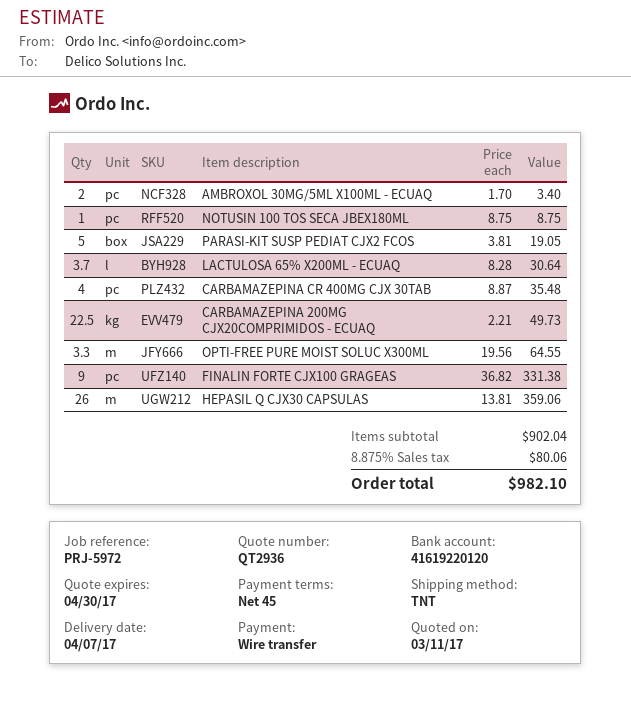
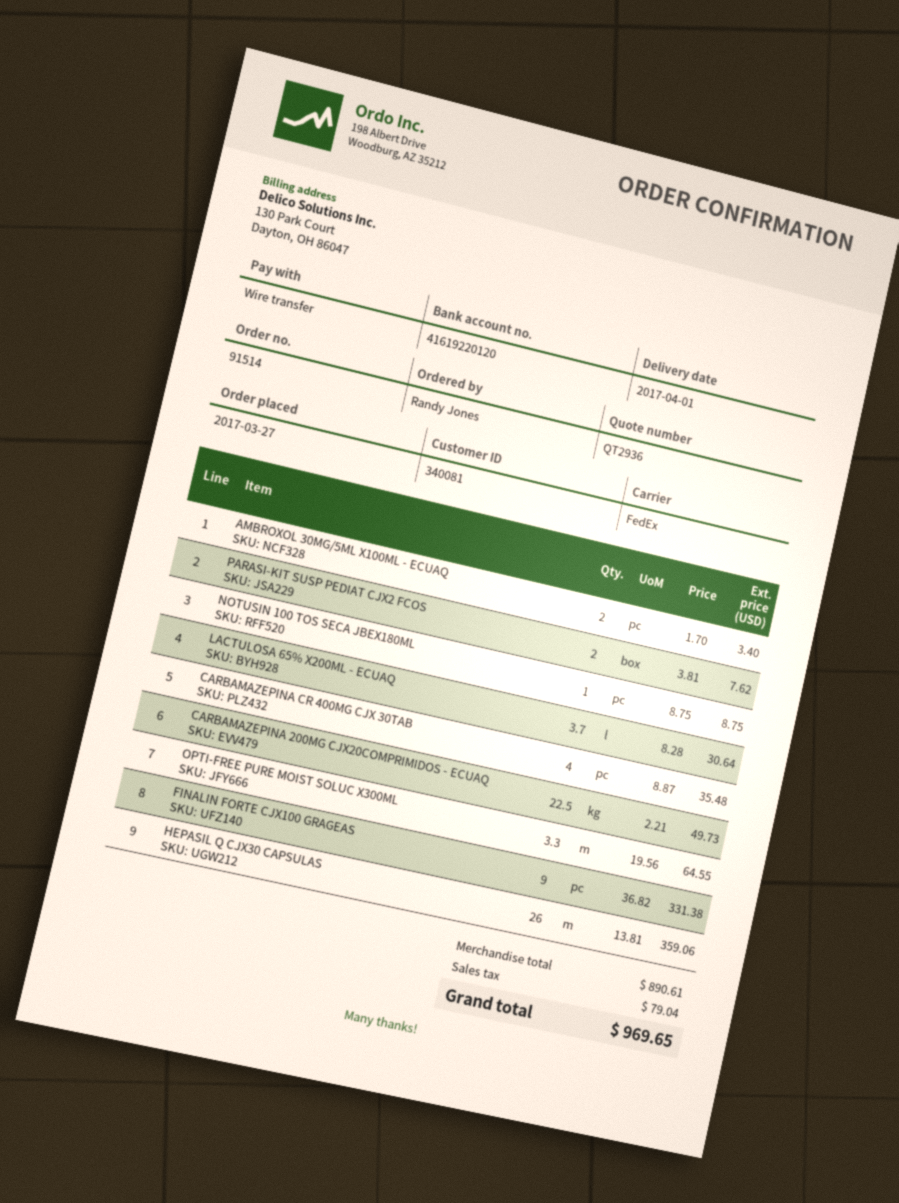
delivery date: 2017-04-07 -> 2017-04-01
shipping method: TNT -> FedEx
PARASI-KIT SUSP PEDIAT CJX2 FCOS: 5 x 3.81 = 19.05 -> 2 x 3.81 = 7.62
subtotal: 902.04 -> 890.61
tax: 80.06 -> 79.04
total: 982.10 -> 969.65

